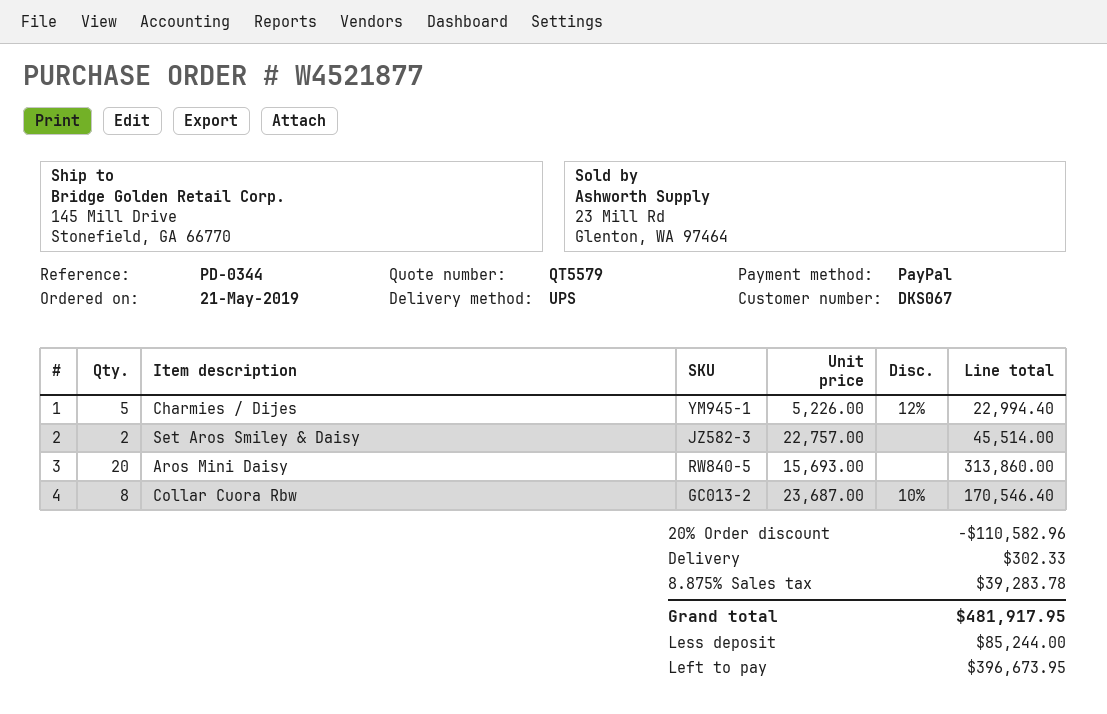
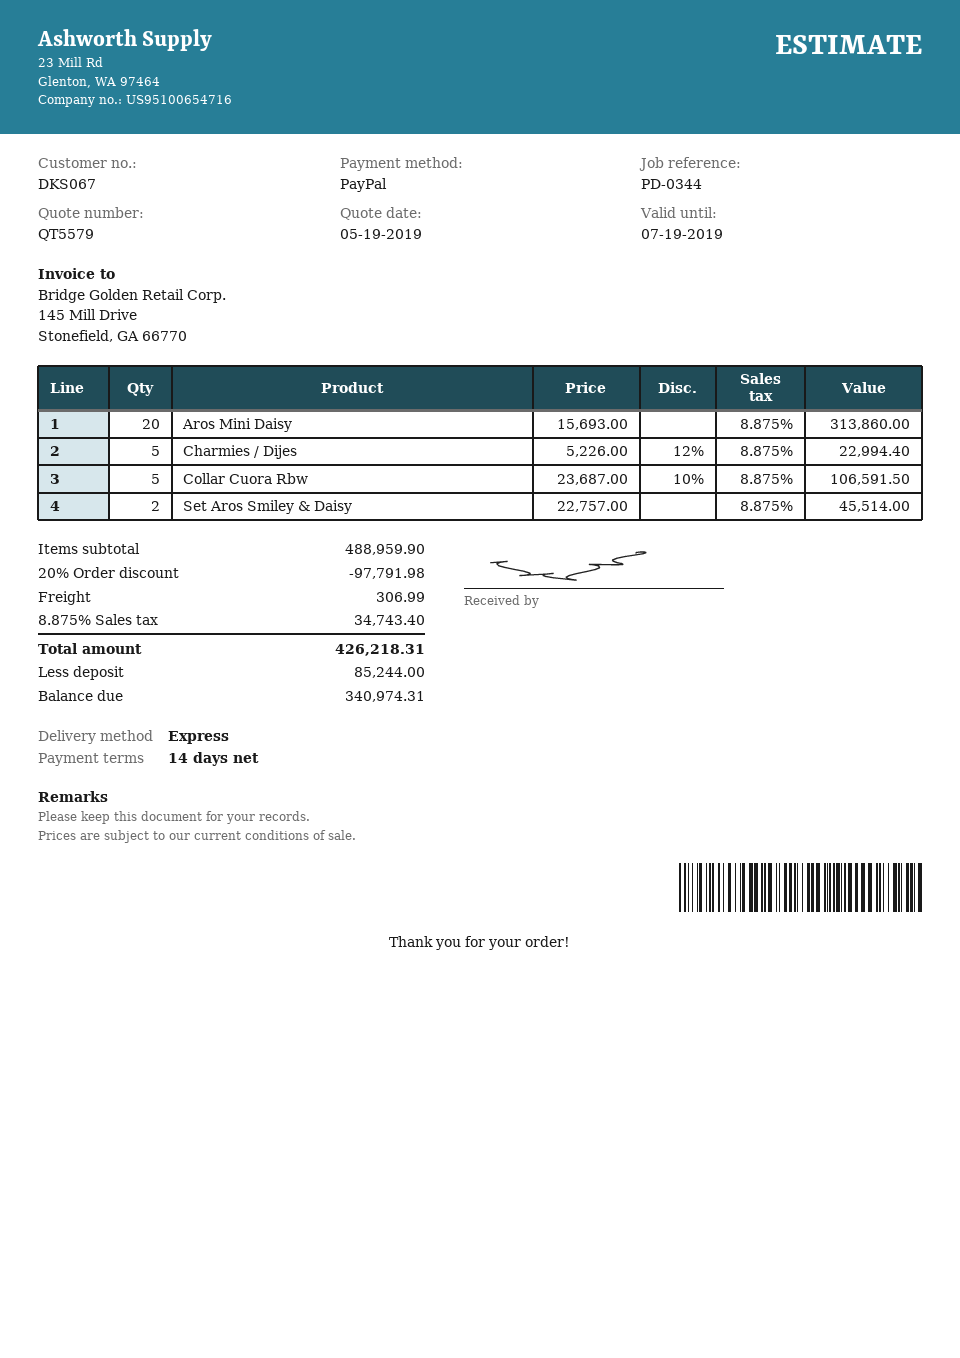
shipping method: UPS -> express
Collar Cuora Rbw: 8 x 23687.00 - 10% = 170546.40 -> 5 x 23687.00 - 10% = 106591.50
discount: 20% = 110582.96 -> 20% = 97791.98
shipping: 302.33 -> 306.99
tax: 8.875% = 39283.78 -> 8.875% = 34743.40
total: 481917.95 -> 426218.31
balance: 396673.95 -> 340974.31

